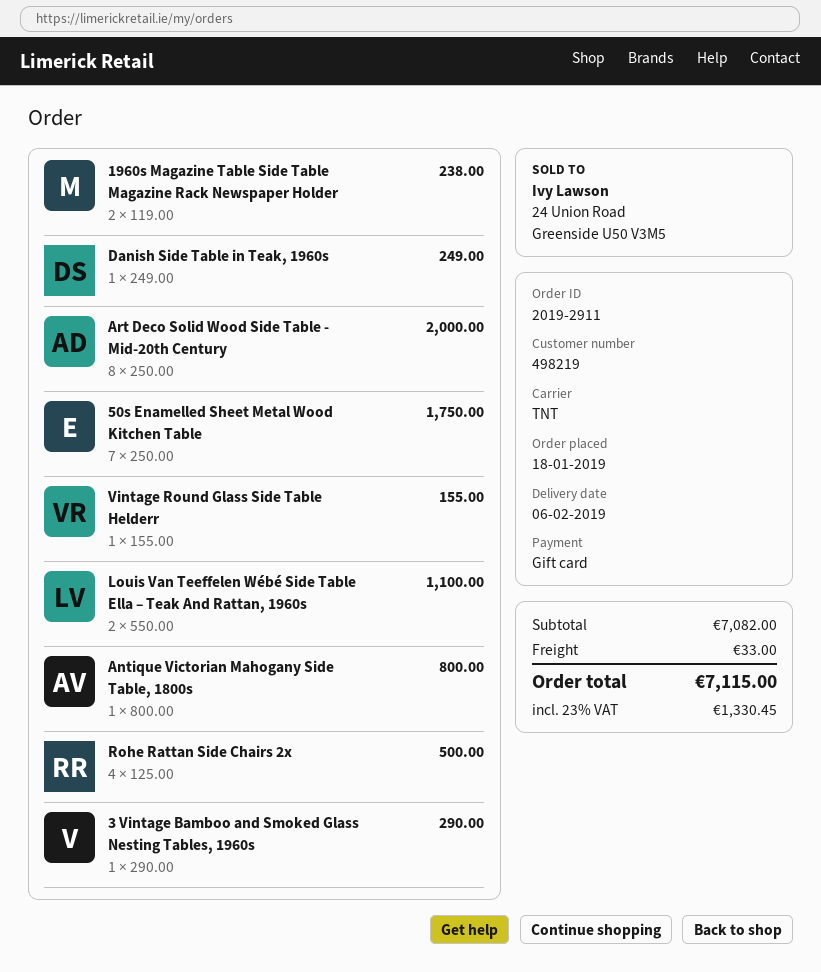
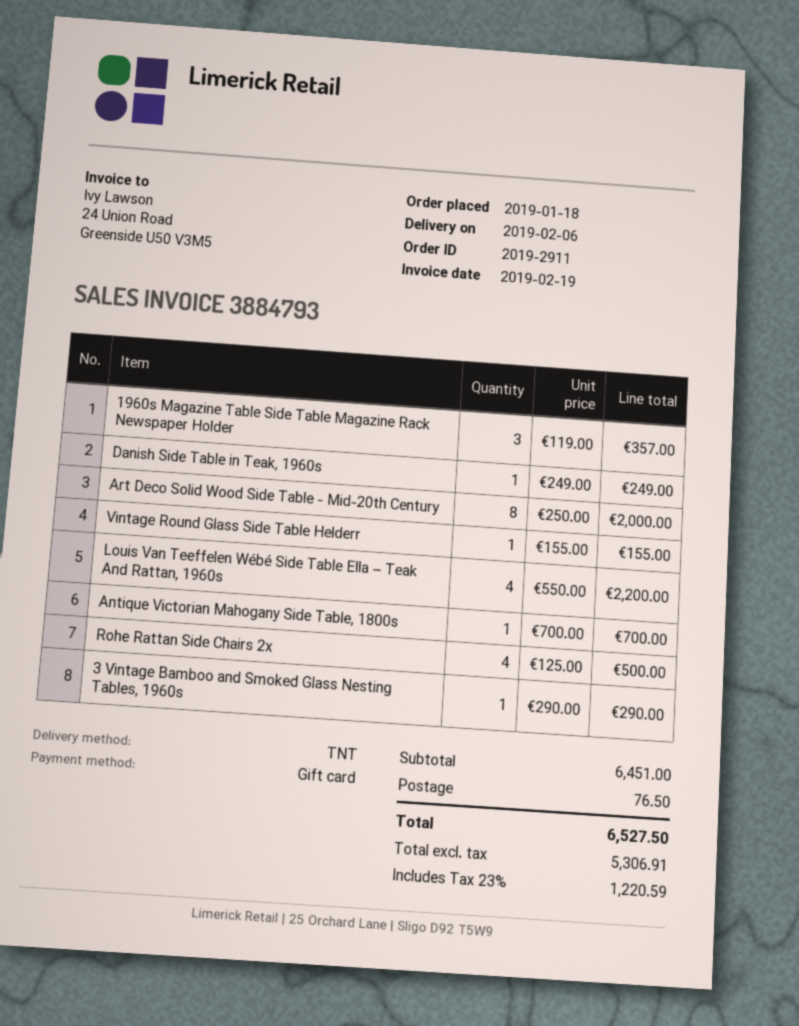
1960s Magazine Table Side Table Magazine Rack Newspaper Holder: 2 x 119.00 = 238.00 -> 3 x 119.00 = 357.00
50s Enamelled Sheet Metal Wood Kitchen Table: 7 x 250.00 = 1750.00 -> none
Louis Van Teeffelen Wébé Side Table Ella – Teak And Rattan, 1960s: 2 x 550.00 = 1100.00 -> 4 x 550.00 = 2200.00
Antique Victorian Mahogany Side Table, 1800s: 1 x 800.00 = 800.00 -> 1 x 700.00 = 700.00
subtotal: 7082.00 -> 6451.00
shipping: 33.00 -> 76.50
tax: 23% = 1330.45 -> 23% = 1220.59
total: 7115.00 -> 6527.50

